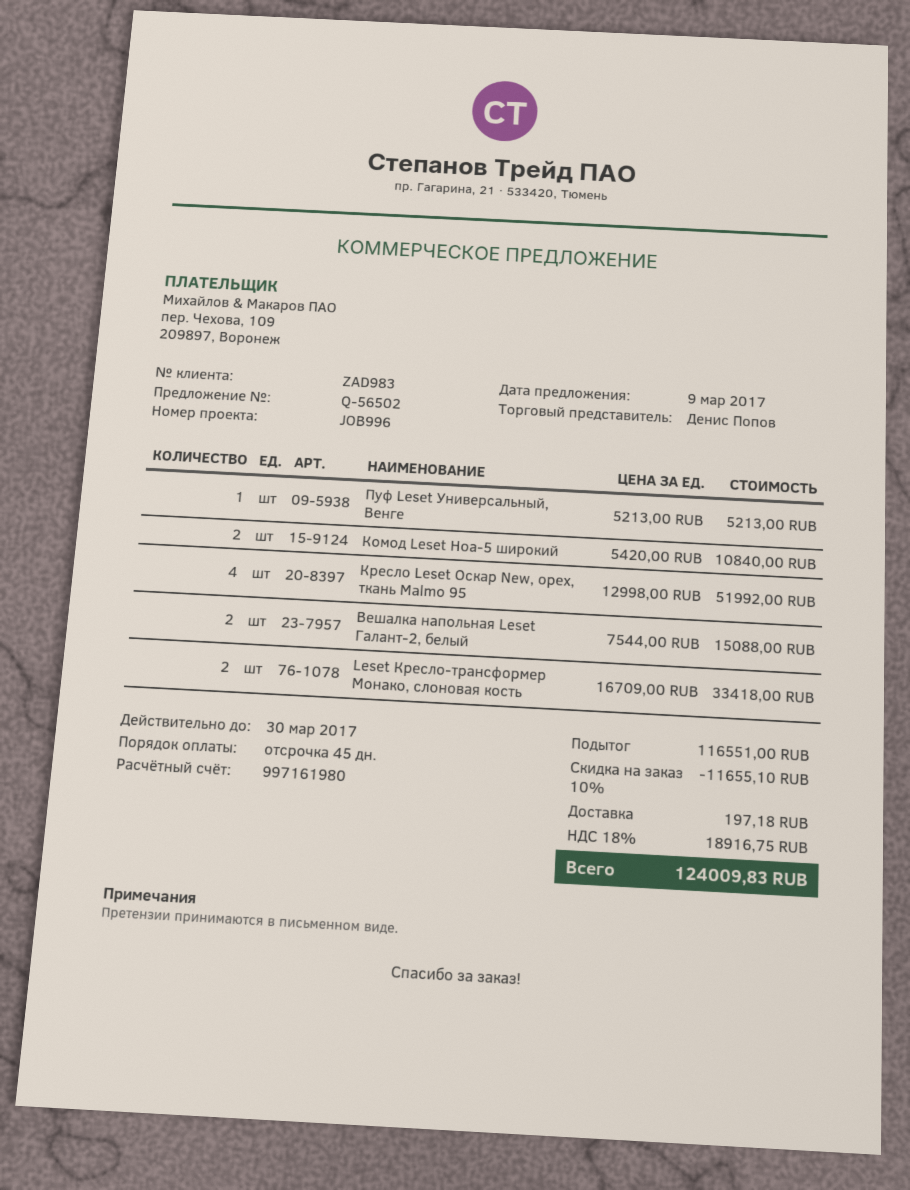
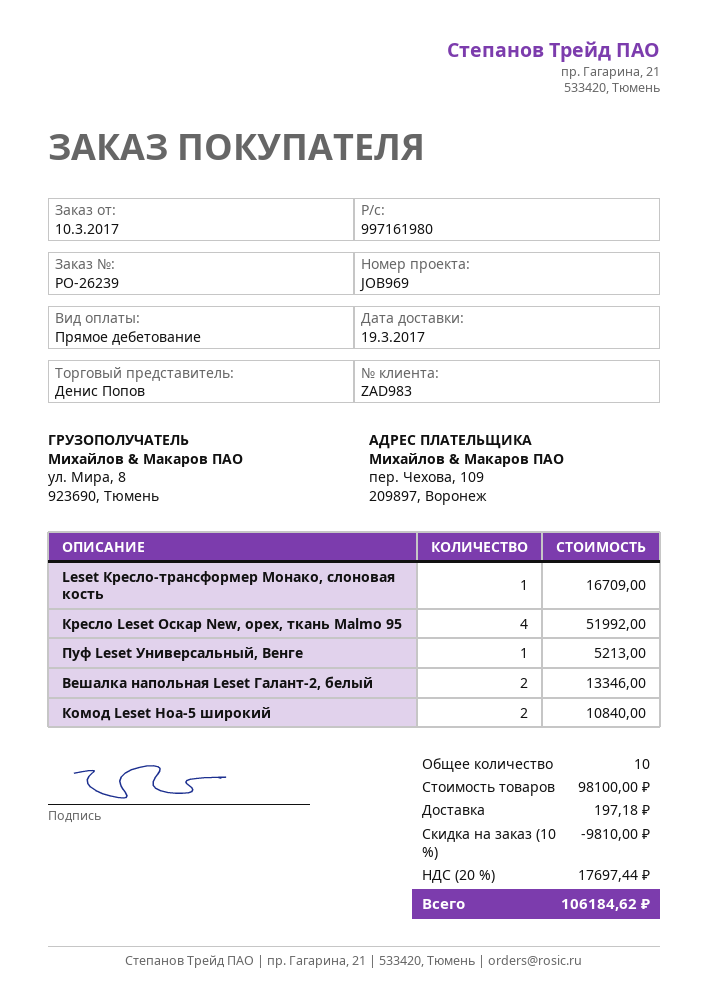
reference: JOB996 -> JOB969
Вешалка напольная Leset Галант-2, белый: 2 for 15088.00 -> 2 for 13346.00
Leset Кресло-трансформер Монако, слоновая кость: 2 for 33418.00 -> 1 for 16709.00
subtotal: 116551.00 -> 98100.00
discount: 10% = 11655.10 -> 10% = 9810.00
tax: 18% = 18916.75 -> 20% = 17697.44
total: 124009.83 -> 106184.62

